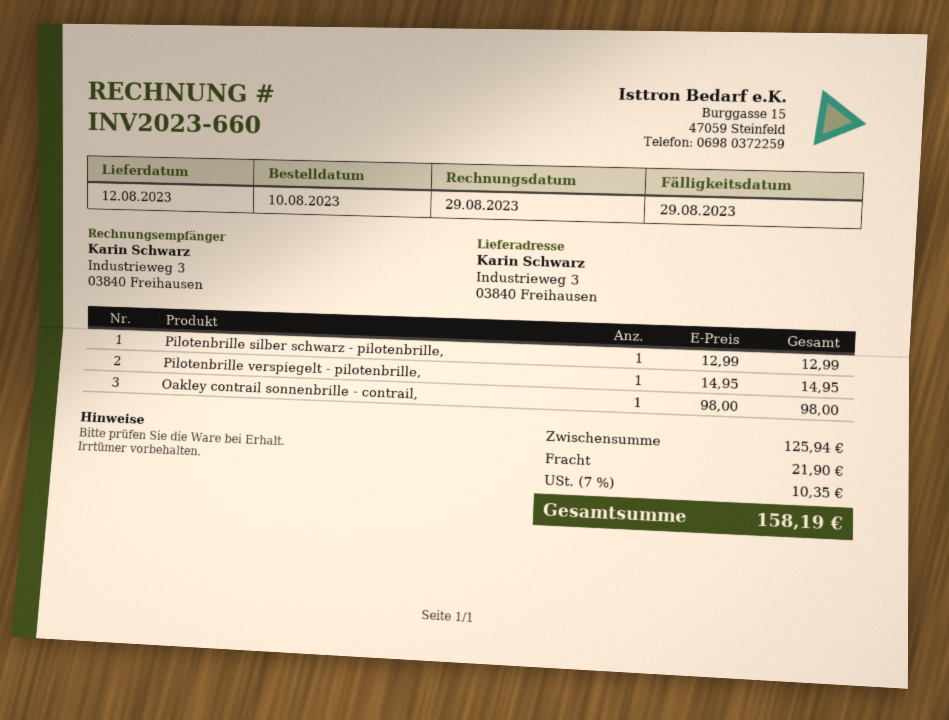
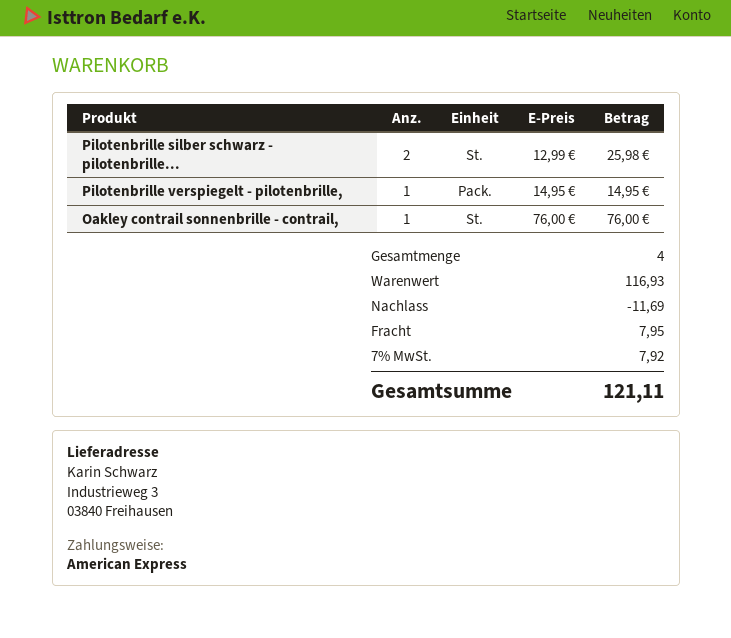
Pilotenbrille silber schwarz - pilotenbrille,: 1 x 12.99 = 12.99 -> 2 x 12.99 = 25.98
Oakley contrail sonnenbrille - contrail,: 1 x 98.00 = 98.00 -> 1 x 76.00 = 76.00
subtotal: 125.94 -> 116.93
discount: none -> 11.69
shipping: 21.90 -> 7.95
tax: 7% = 10.35 -> 7% = 7.92
total: 158.19 -> 121.11

